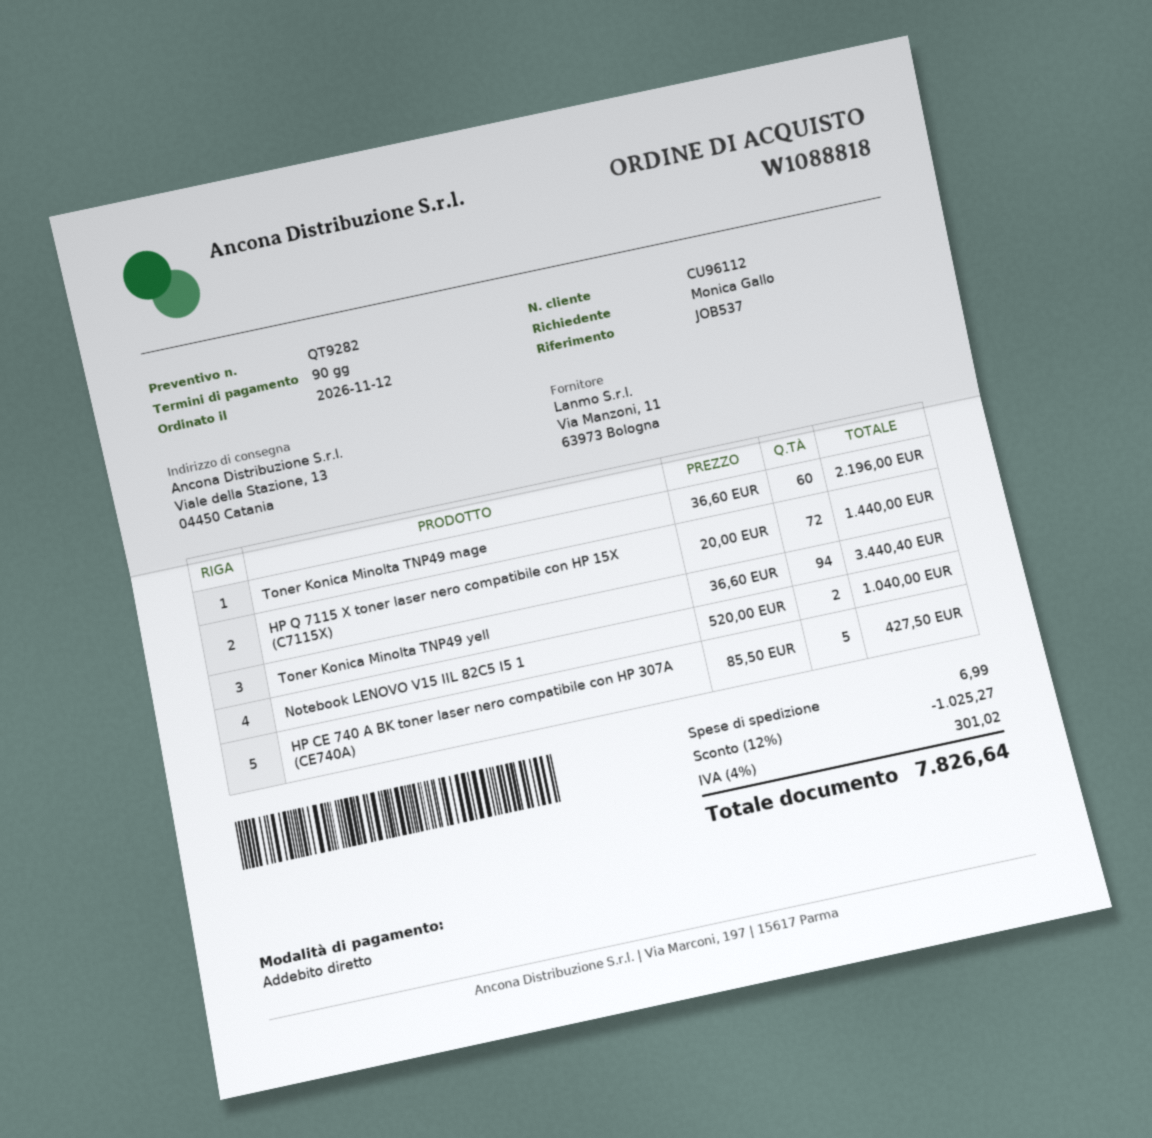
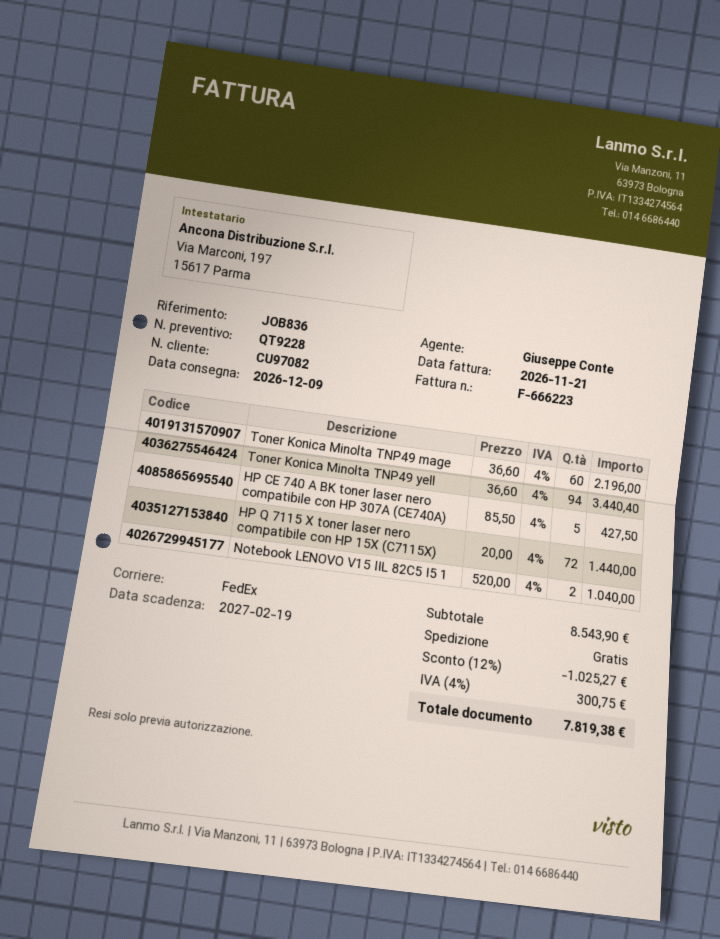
quote number: QT9282 -> QT9228
customer number: CU96112 -> CU97082
reference: JOB537 -> JOB836
shipping: 6.99 -> 0.00
tax: 4% = 301.02 -> 4% = 300.75
total: 7826.64 -> 7819.38

